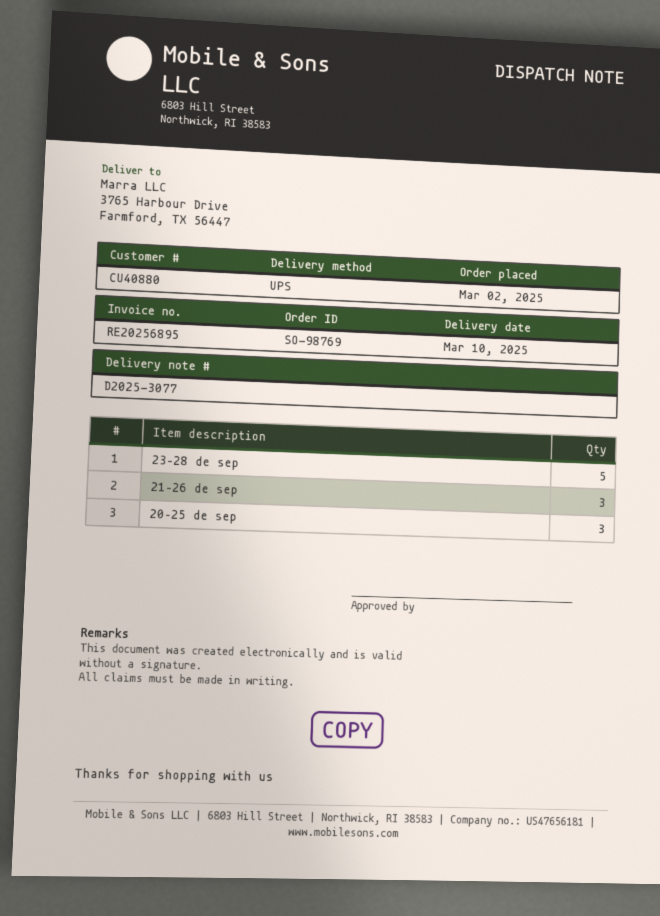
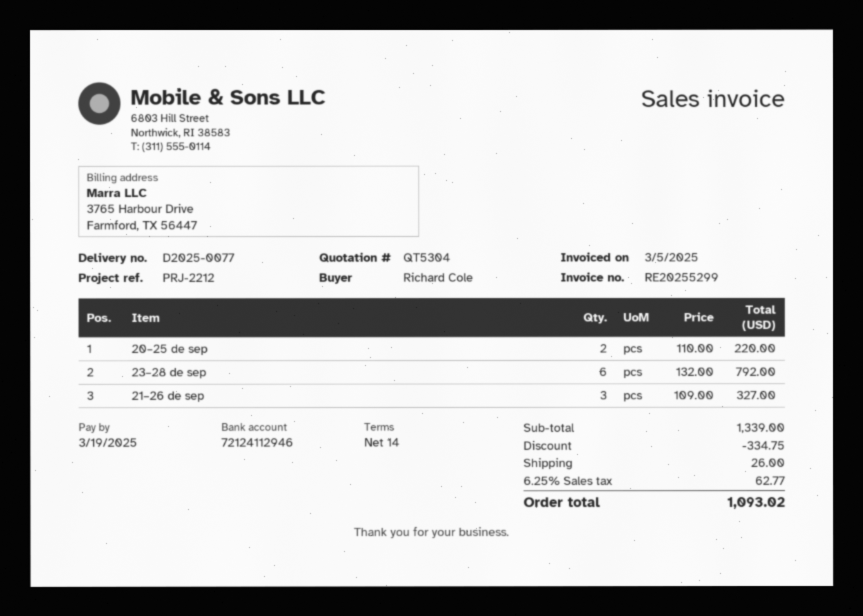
delivery note number: D2025-3077 -> D2025-0077
invoice number: RE20256895 -> RE20255299
23–28 de sep: 5 -> 6
20–25 de sep: 3 -> 2

